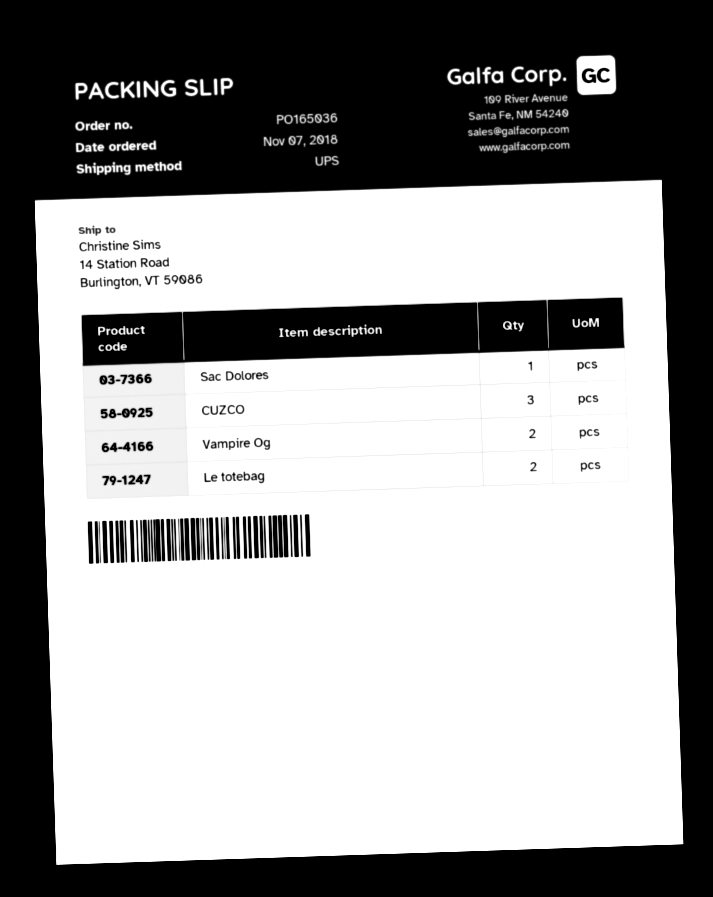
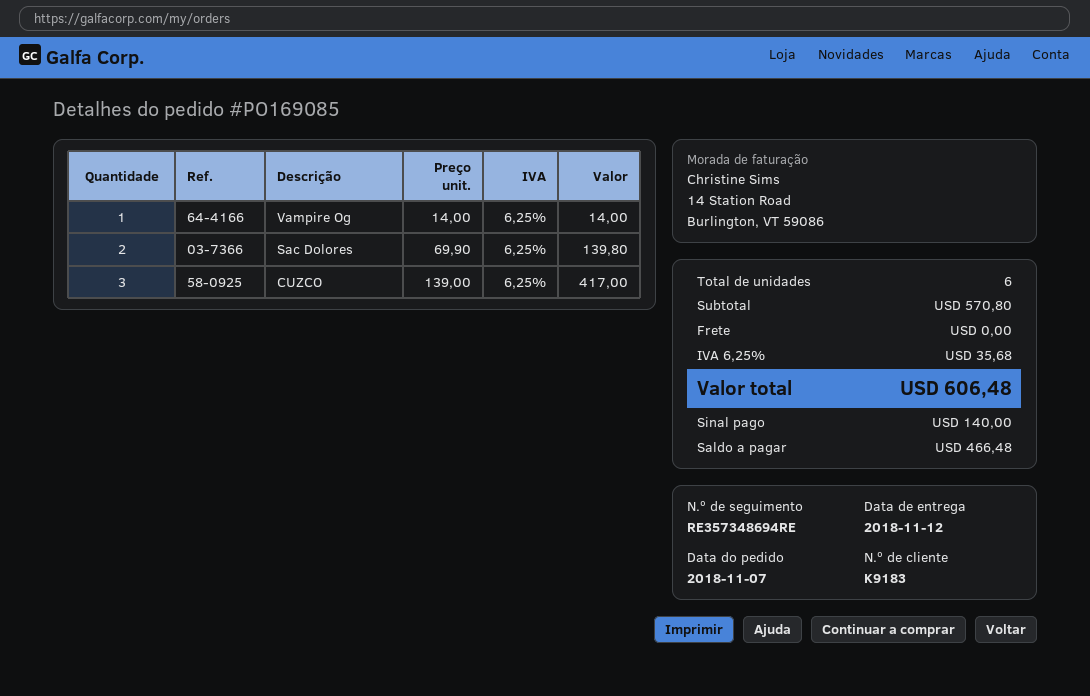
order number: PO165036 -> PO169085
Sac Dolores: 1 -> 2
Vampire Og: 2 -> 1
Le totebag: 2 -> none

